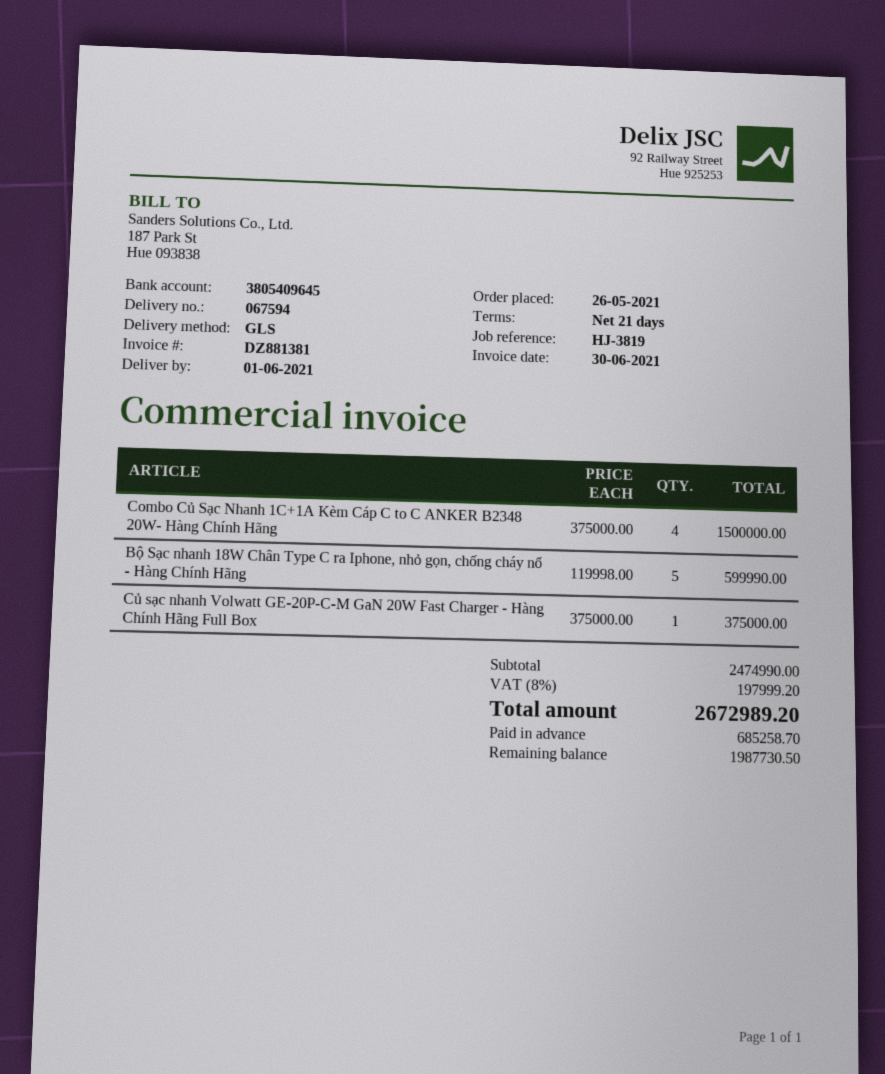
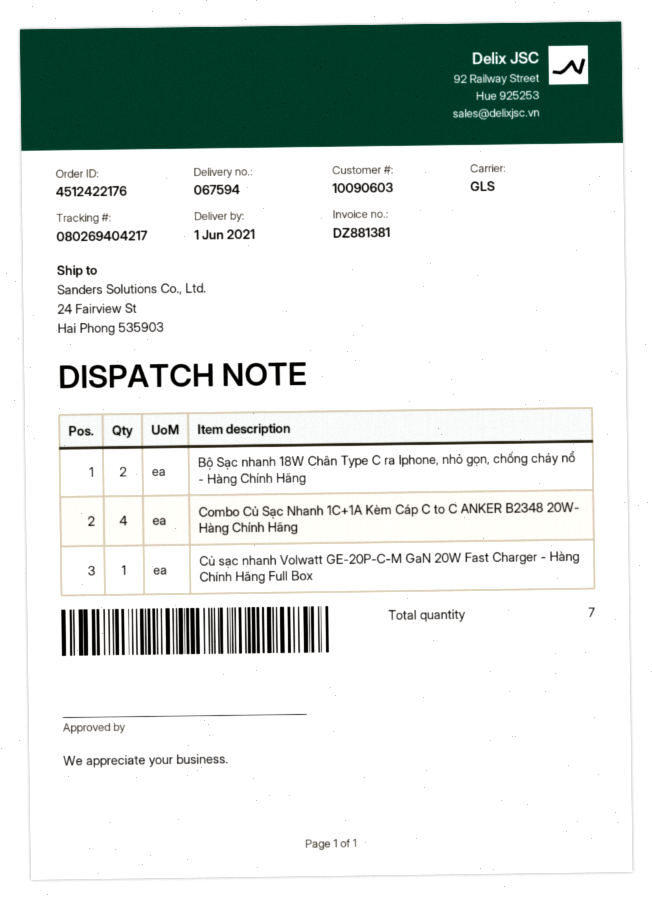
Bộ Sạc nhanh 18W Chân Type C ra Iphone, nhỏ gọn, chống cháy nổ - Hàng Chính Hãng: 5 -> 2

